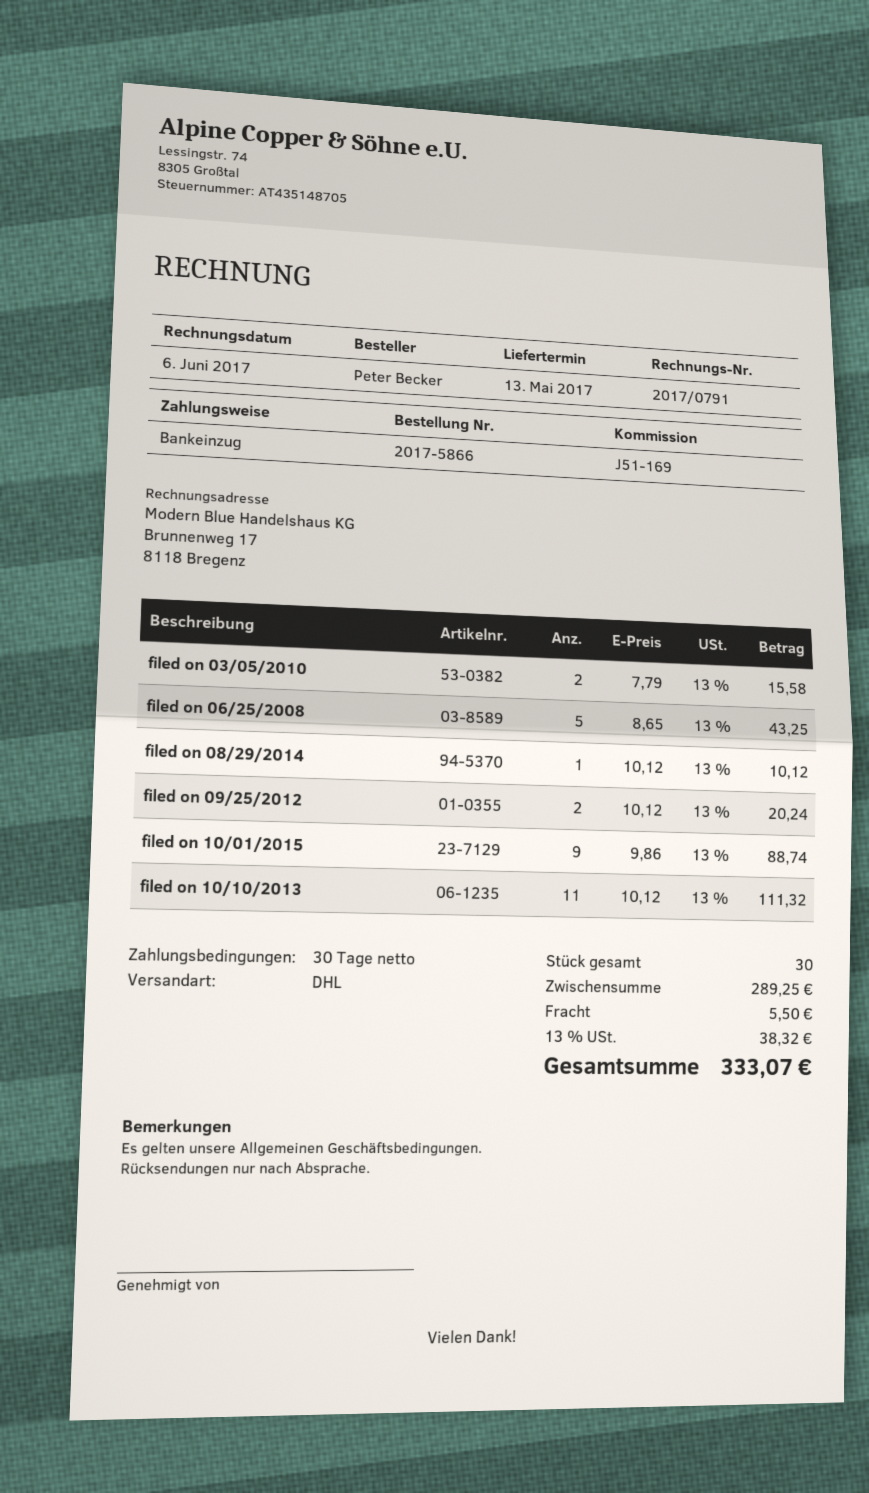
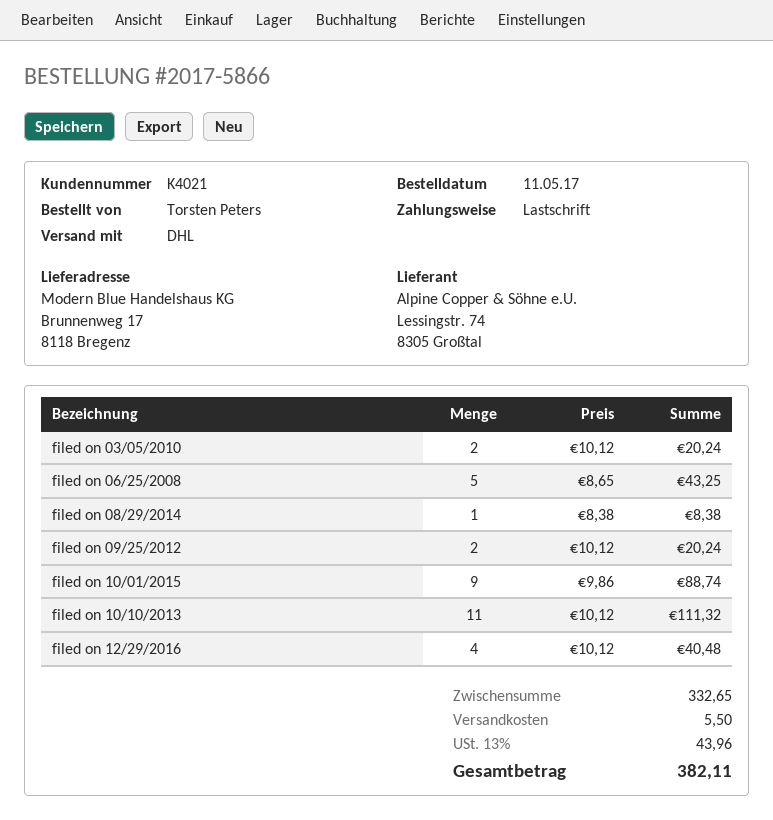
ordered by: Peter Becker -> Torsten Peters
filed on 03/05/2010: 2 x 7.79 = 15.58 -> 2 x 10.12 = 20.24
filed on 08/29/2014: 1 x 10.12 = 10.12 -> 1 x 8.38 = 8.38
filed on 12/29/2016: none -> 4 x 10.12 = 40.48
subtotal: 289.25 -> 332.65
tax: 13% = 38.32 -> 13% = 43.96
total: 333.07 -> 382.11

